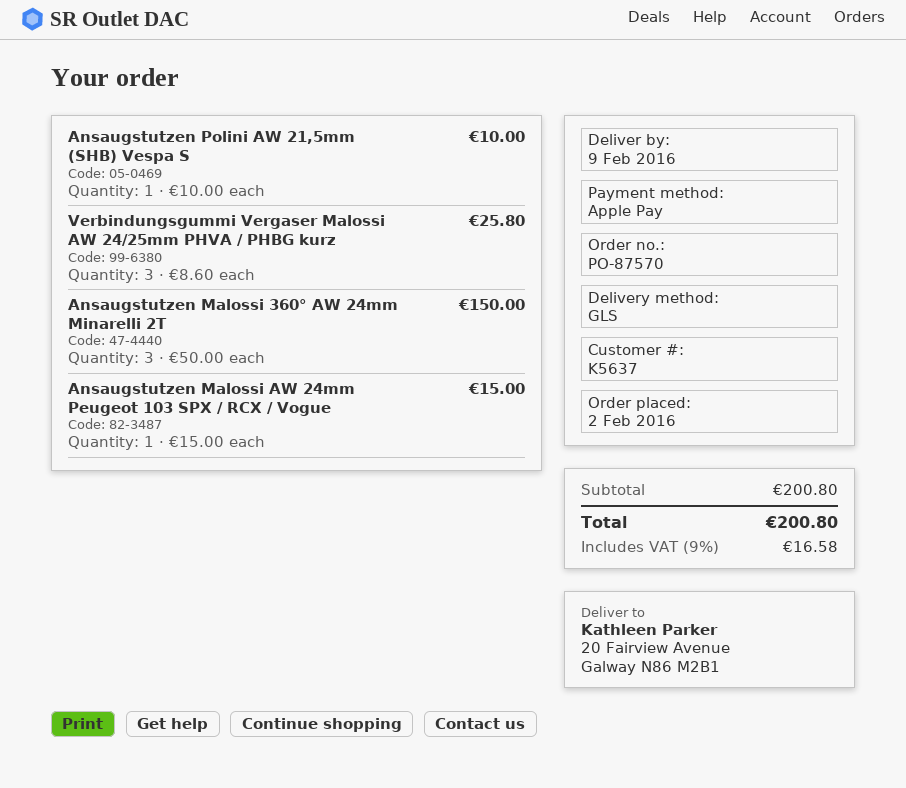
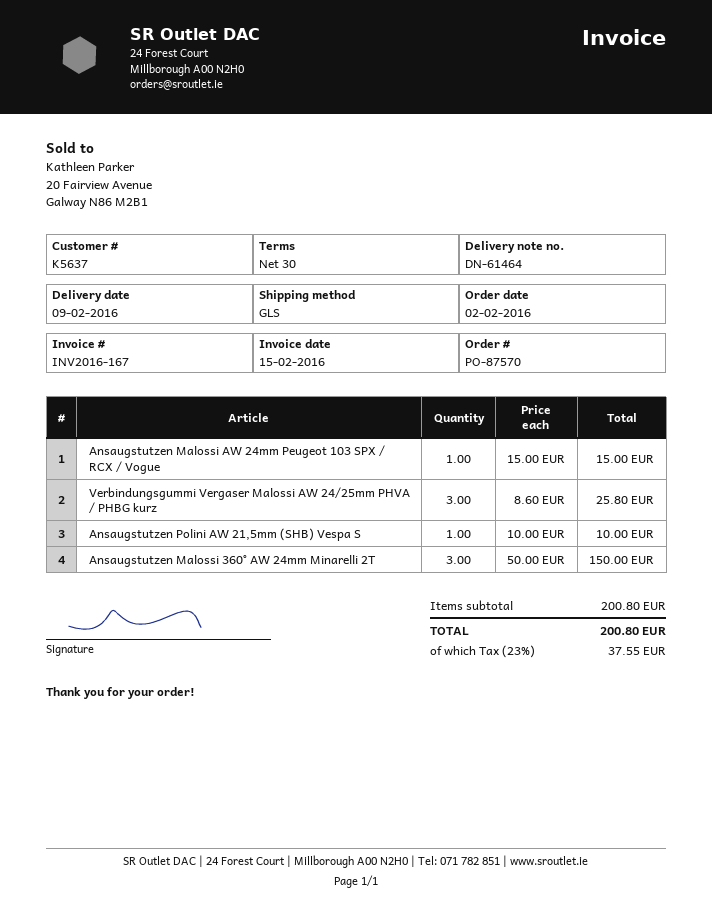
tax: 9% = 16.58 -> 23% = 37.55

